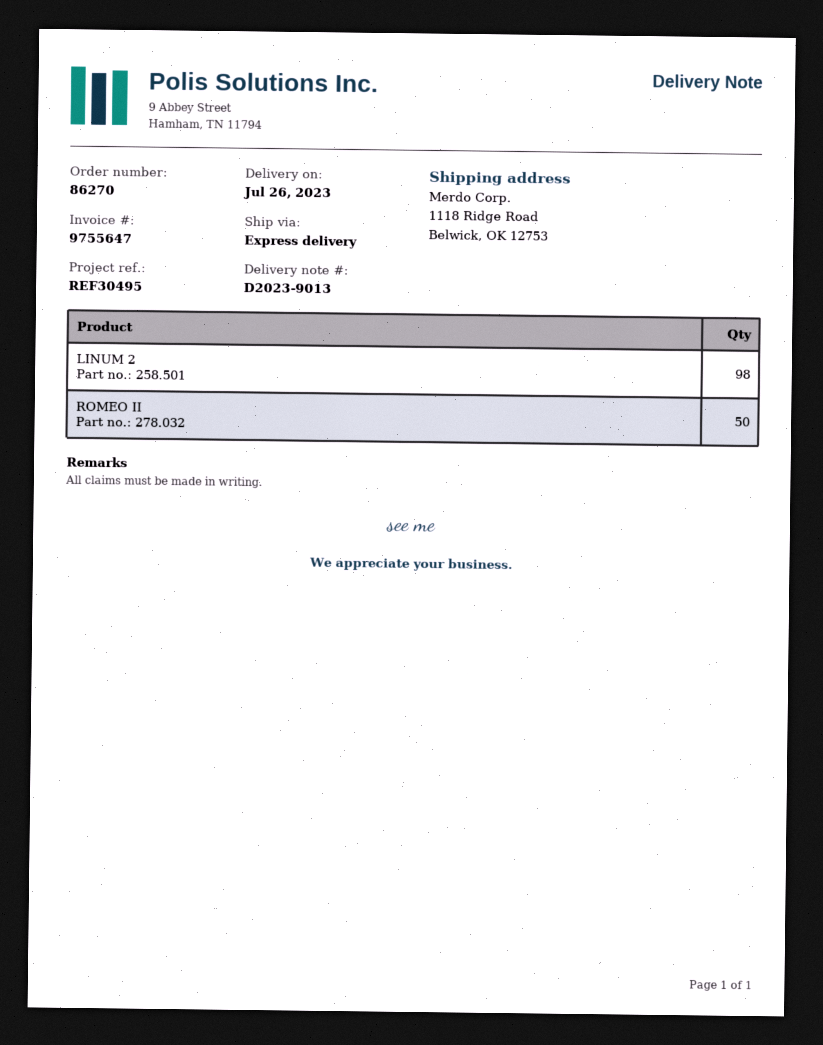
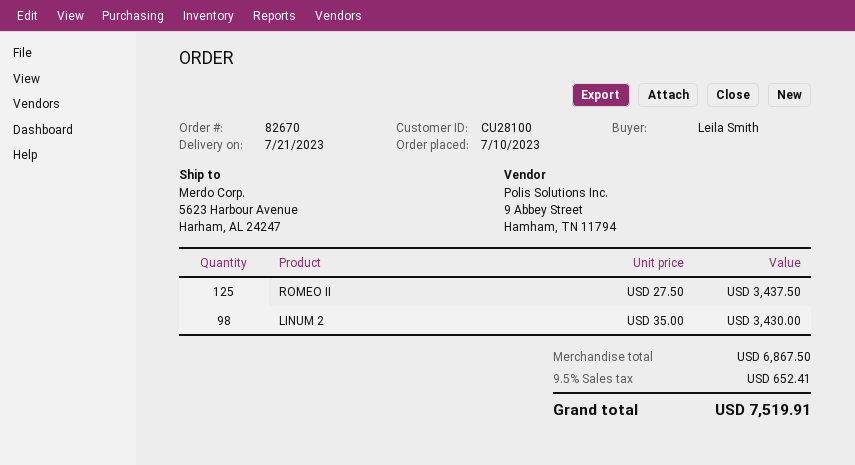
order number: 86270 -> 82670
delivery date: 2023-07-26 -> 2023-07-21
ship to: 1118 Ridge Road, Belwick, OK 12753 -> 5623 Harbour Avenue, Harham, AL 24247
ROMEO II: 50 -> 125

